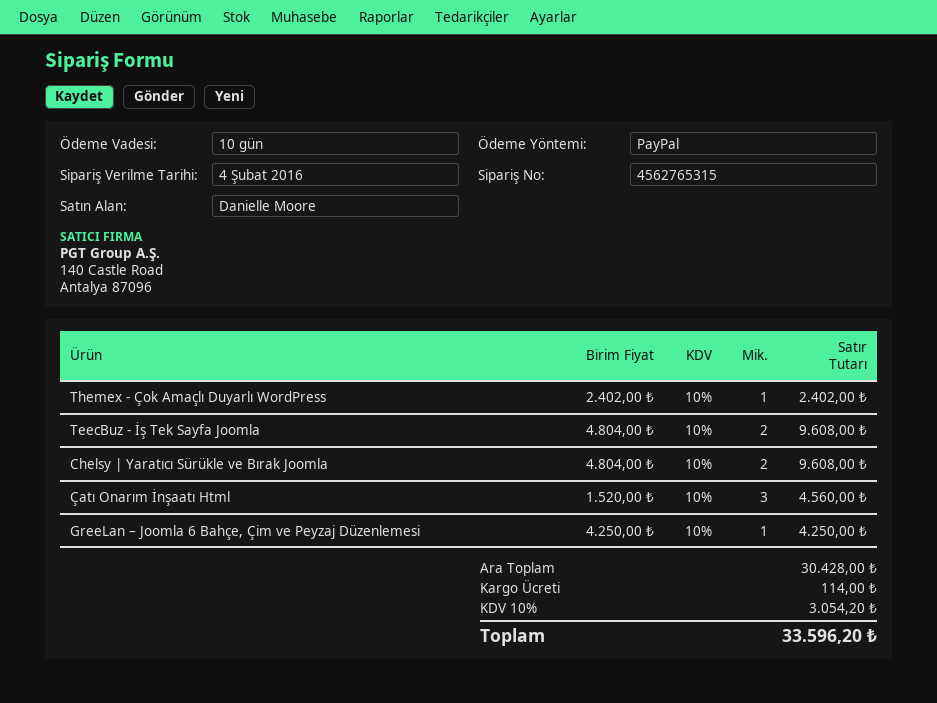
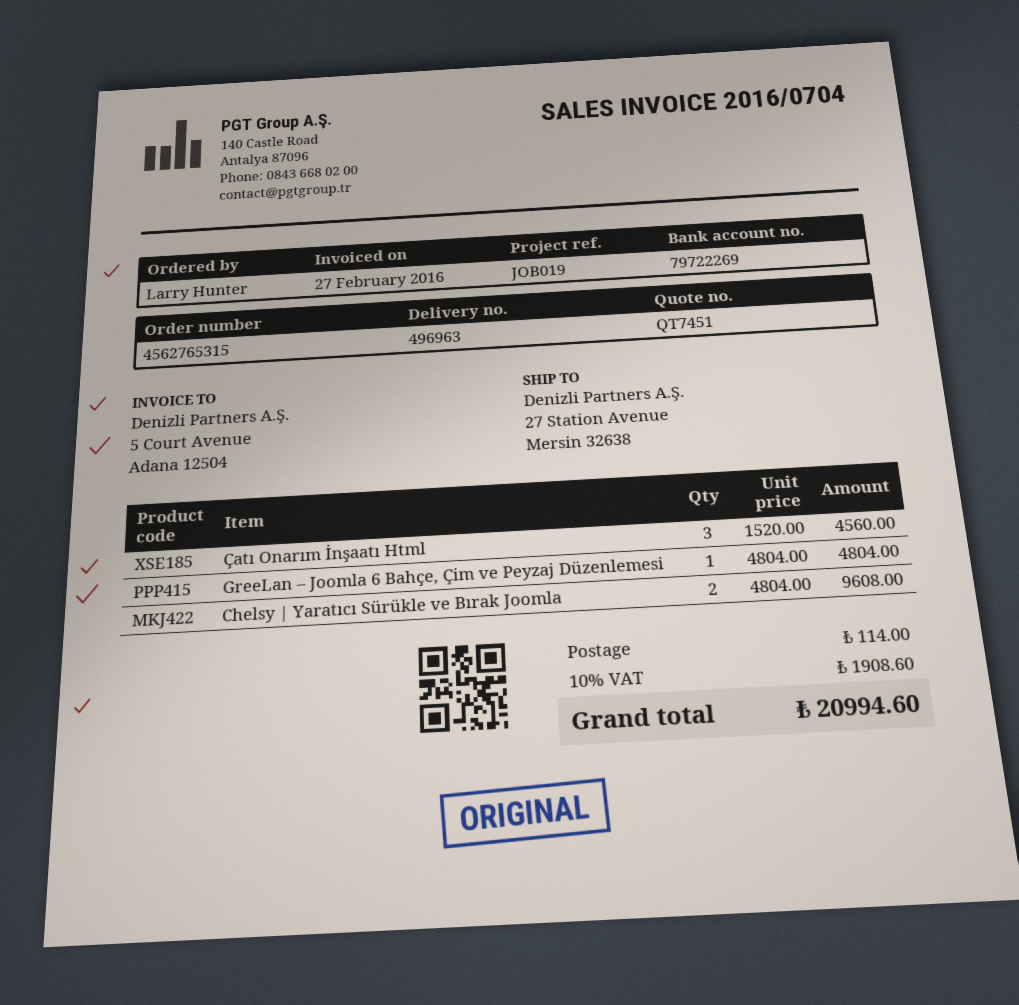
ordered by: Danielle Moore -> Larry Hunter
Themex - Çok Amaçlı Duyarlı WordPress: 1 x 2402.00 = 2402.00 -> none
TeecBuz - İş Tek Sayfa Joomla: 2 x 4804.00 = 9608.00 -> none
GreeLan – Joomla 6 Bahçe, Çim ve Peyzaj Düzenlemesi: 1 x 4250.00 = 4250.00 -> 1 x 4804.00 = 4804.00
tax: 10% = 3054.20 -> 10% = 1908.60
total: 33596.20 -> 20994.60

